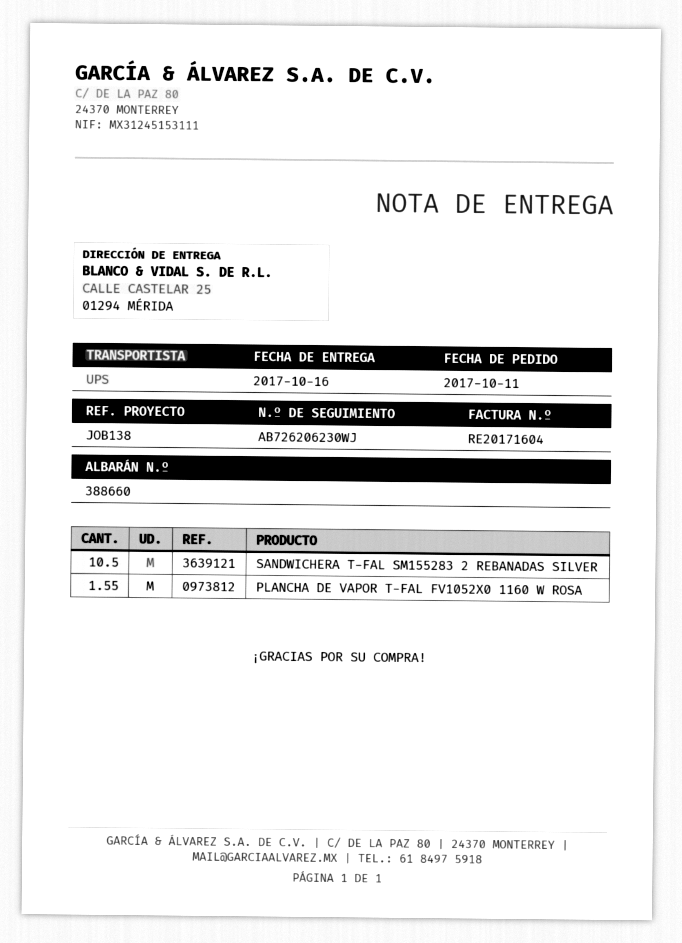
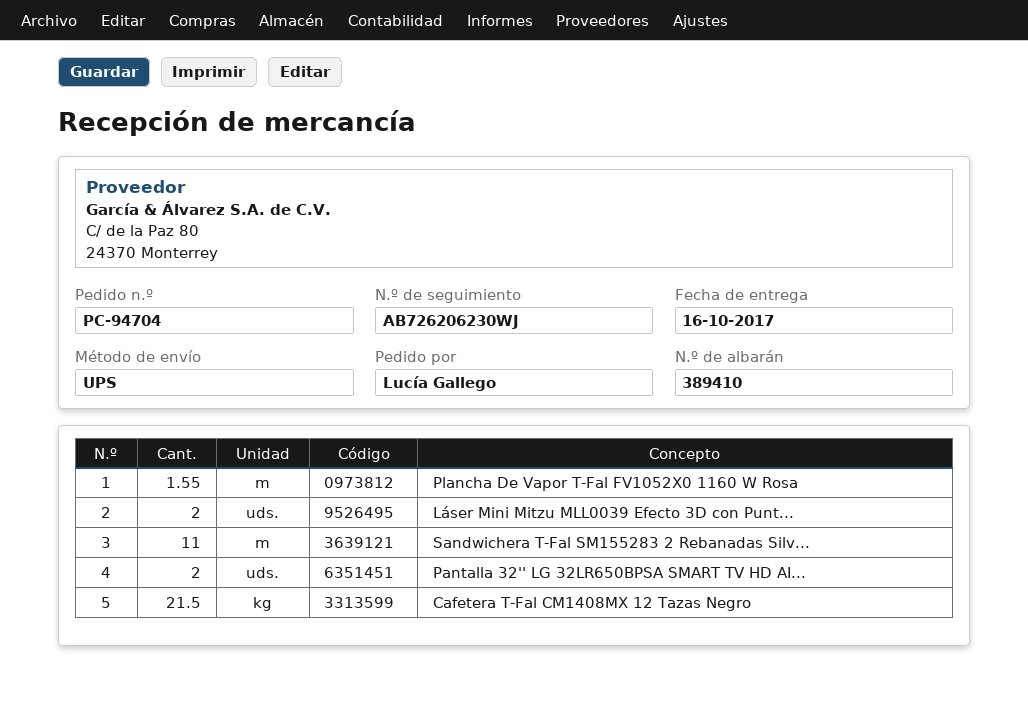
delivery note number: 388660 -> 389410
SANDWICHERA T-FAL SM155283 2 REBANADAS SILVER: 10.5 -> 11
Láser Mini Mitzu MLL0039 Efecto 3D con Punt...: none -> 2
Pantalla 32'' LG 32LR650BPSA SMART TV HD AI...: none -> 2
Cafetera T-Fal CM1408MX 12 Tazas Negro: none -> 21.5

